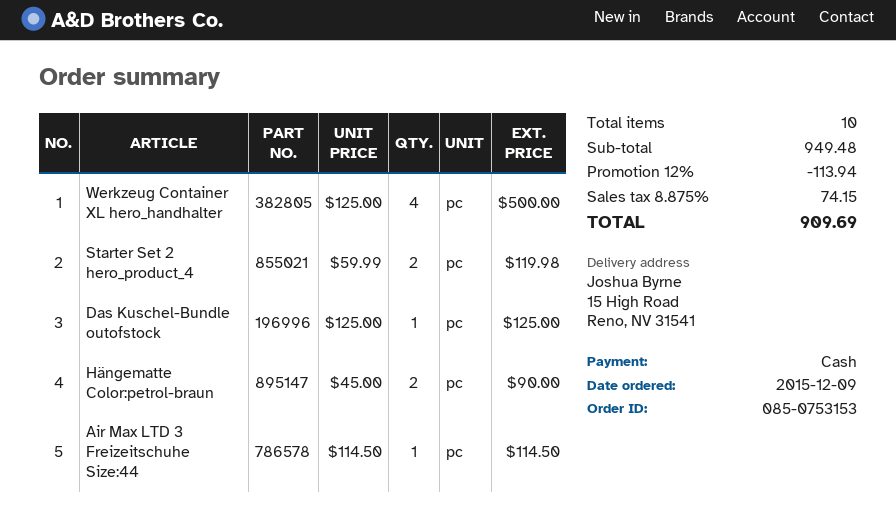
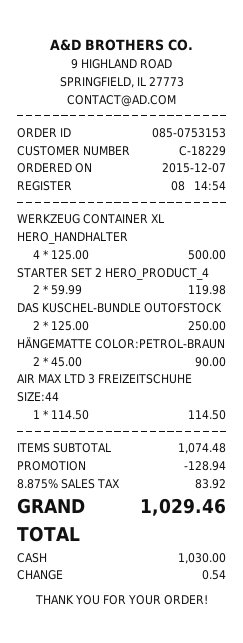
order date: 2015-12-09 -> 2015-12-07
Das Kuschel-Bundle outofstock: 1 x 125.00 = 125.00 -> 2 x 125.00 = 250.00
subtotal: 949.48 -> 1074.48
discount: 113.94 -> 128.94
tax: 8.875% = 74.15 -> 8.875% = 83.92
total: 909.69 -> 1029.46

